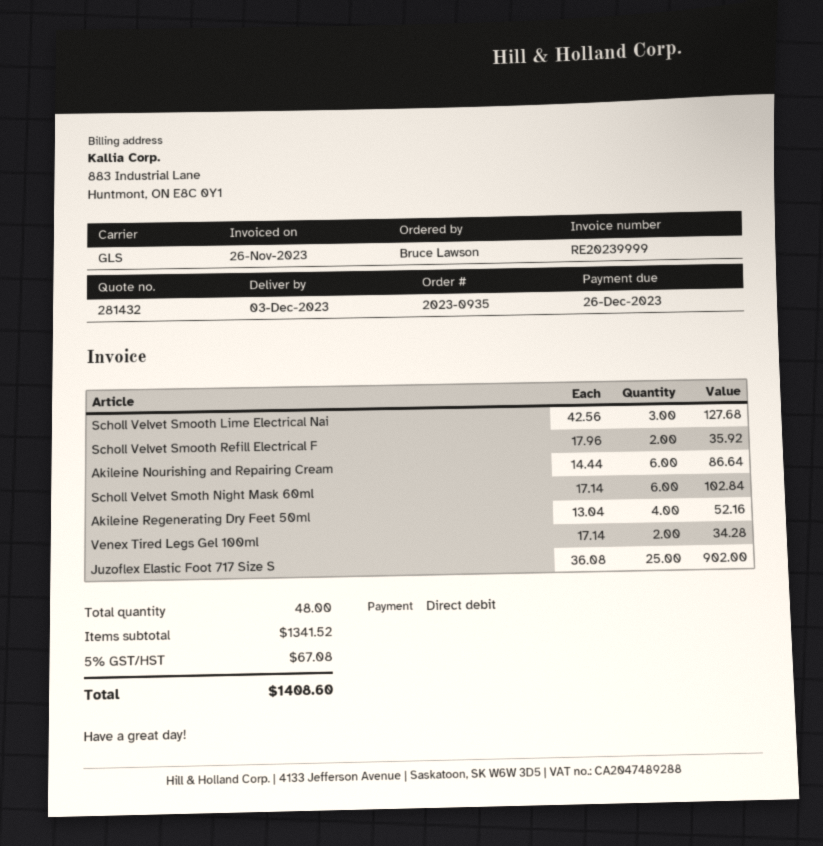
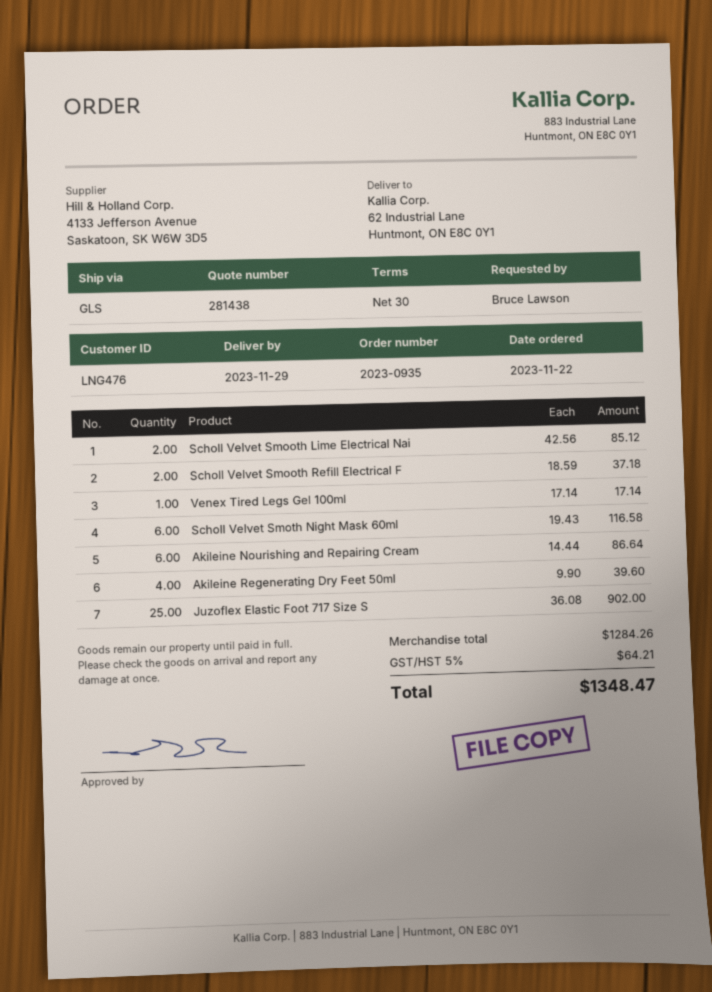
quote number: 281432 -> 281438
delivery date: 2023-12-03 -> 2023-11-29
Scholl Velvet Smooth Lime Electrical Nai: 3 x 42.56 = 127.68 -> 2 x 42.56 = 85.12
Scholl Velvet Smooth Refill Electrical F: 2 x 17.96 = 35.92 -> 2 x 18.59 = 37.18
Scholl Velvet Smoth Night Mask 60ml: 6 x 17.14 = 102.84 -> 6 x 19.43 = 116.58
Akileine Regenerating Dry Feet 50ml: 4 x 13.04 = 52.16 -> 4 x 9.90 = 39.60
Venex Tired Legs Gel 100ml: 2 x 17.14 = 34.28 -> 1 x 17.14 = 17.14
subtotal: 1341.52 -> 1284.26
tax: 5% = 67.08 -> 5% = 64.21
total: 1408.60 -> 1348.47

